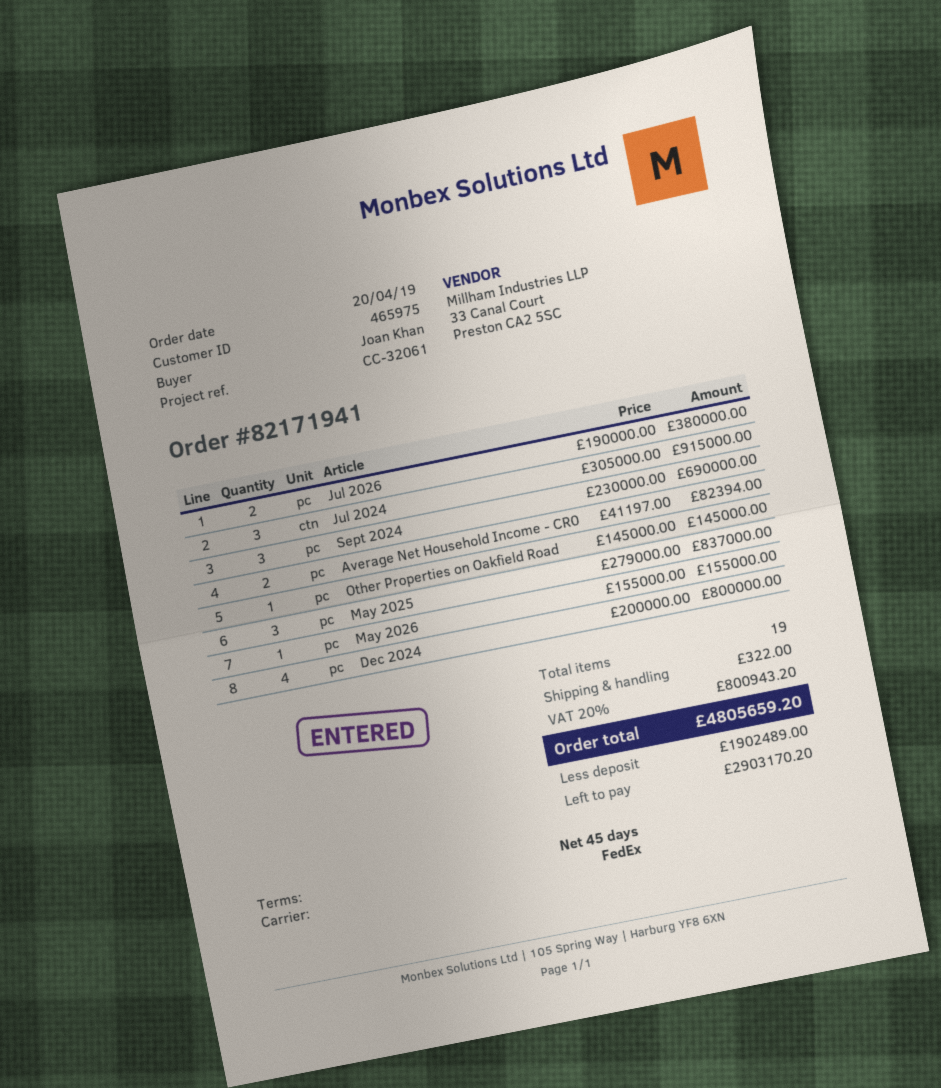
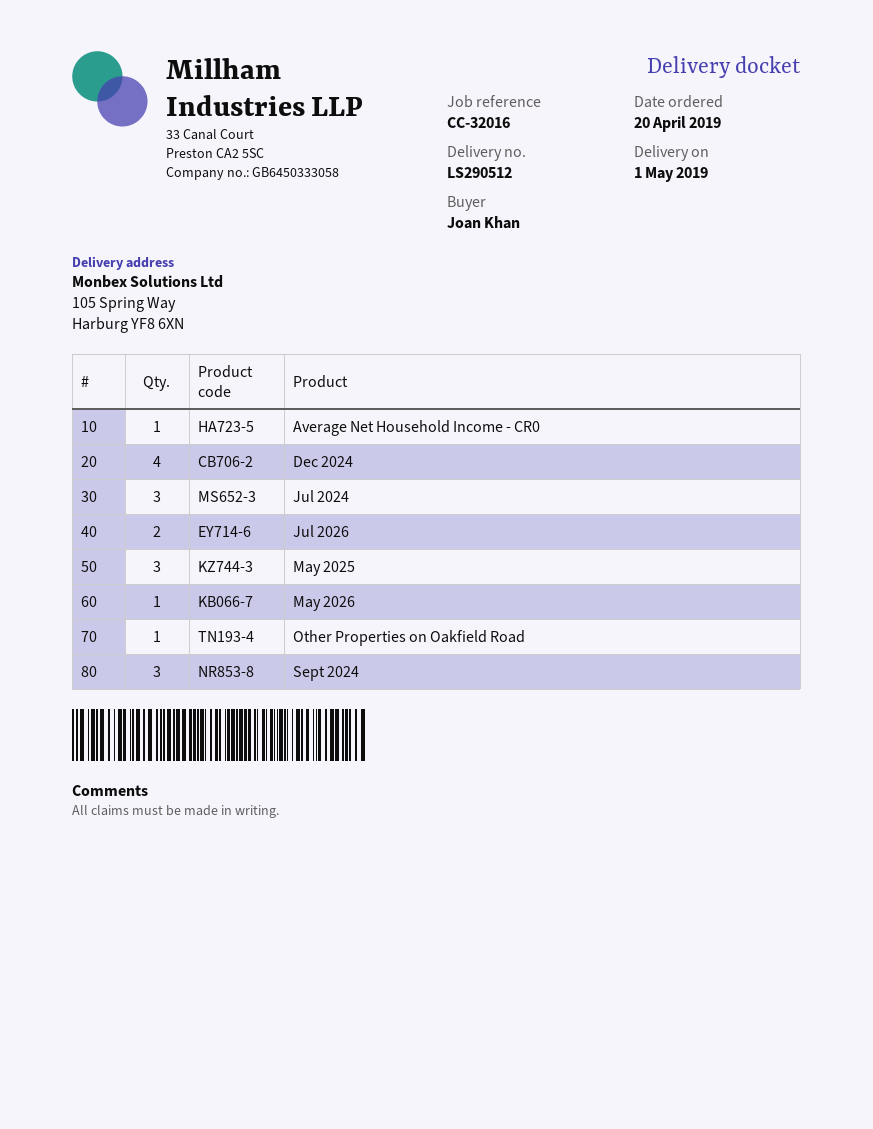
reference: CC-32061 -> CC-32016
Average Net Household Income - CR0: 2 -> 1

